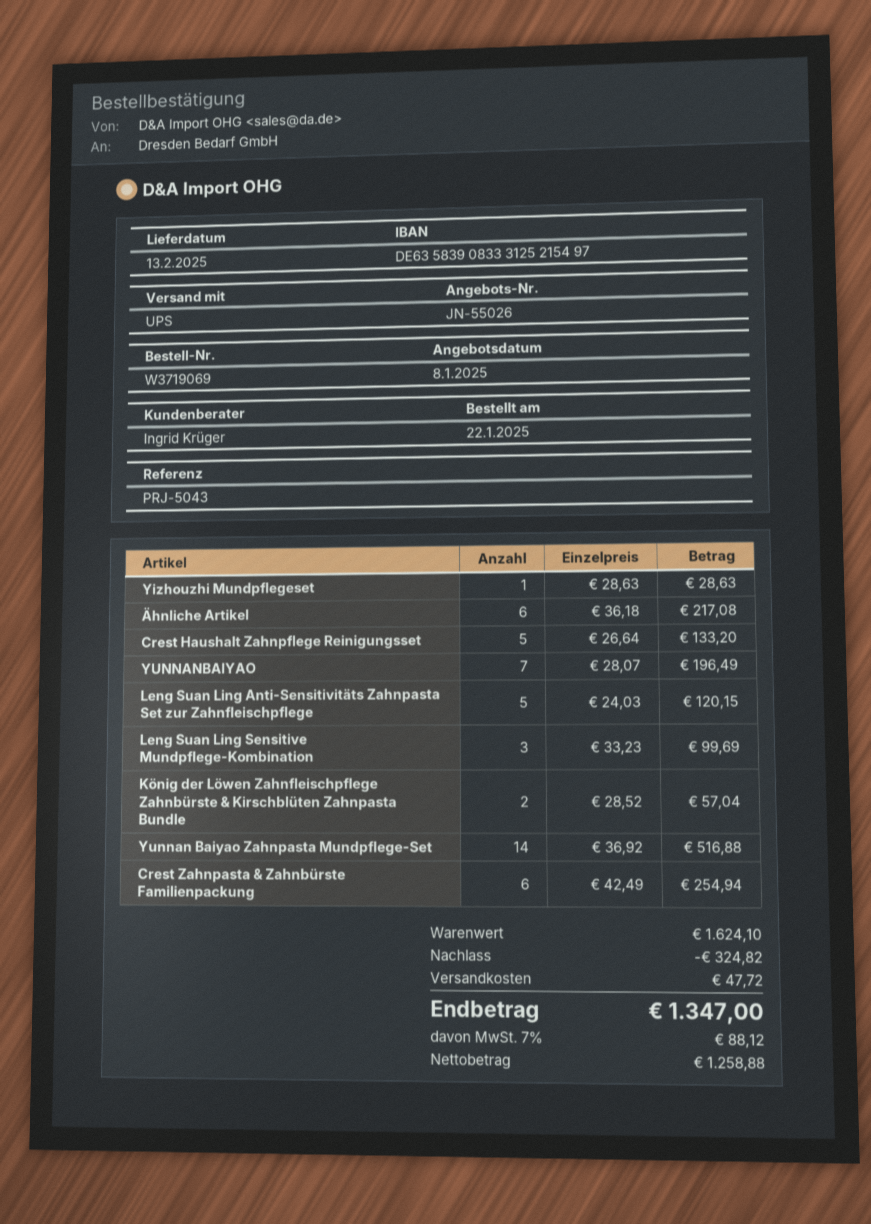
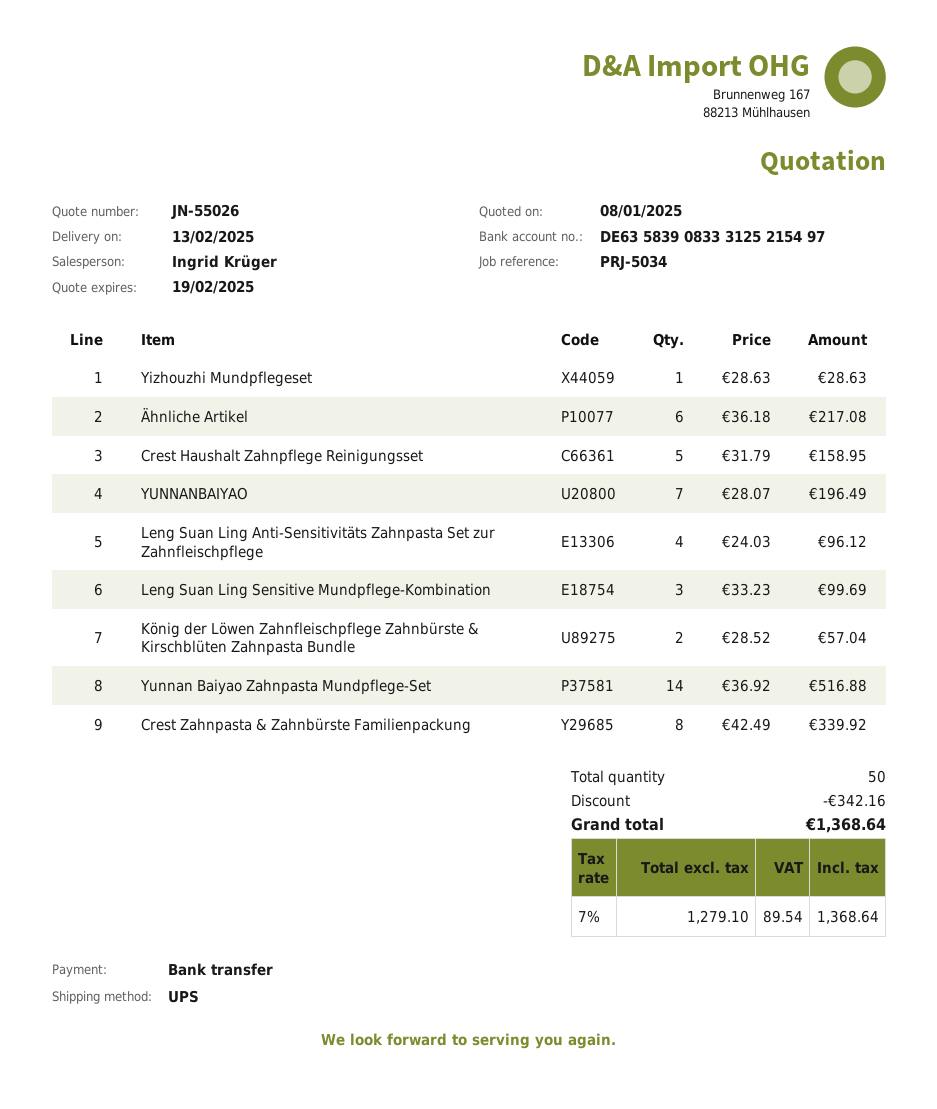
reference: PRJ-5043 -> PRJ-5034
Crest Haushalt Zahnpflege Reinigungsset: 5 x 26.64 = 133.20 -> 5 x 31.79 = 158.95
Leng Suan Ling Anti-Sensitivitäts Zahnpasta Set zur Zahnfleischpflege: 5 x 24.03 = 120.15 -> 4 x 24.03 = 96.12
Crest Zahnpasta & Zahnbürste Familienpackung: 6 x 42.49 = 254.94 -> 8 x 42.49 = 339.92
discount: 324.82 -> 342.16
shipping: 47.72 -> none
net: 1258.88 -> 1279.10
tax: 7% = 88.12 -> 7% = 89.54
total: 1347.00 -> 1368.64

